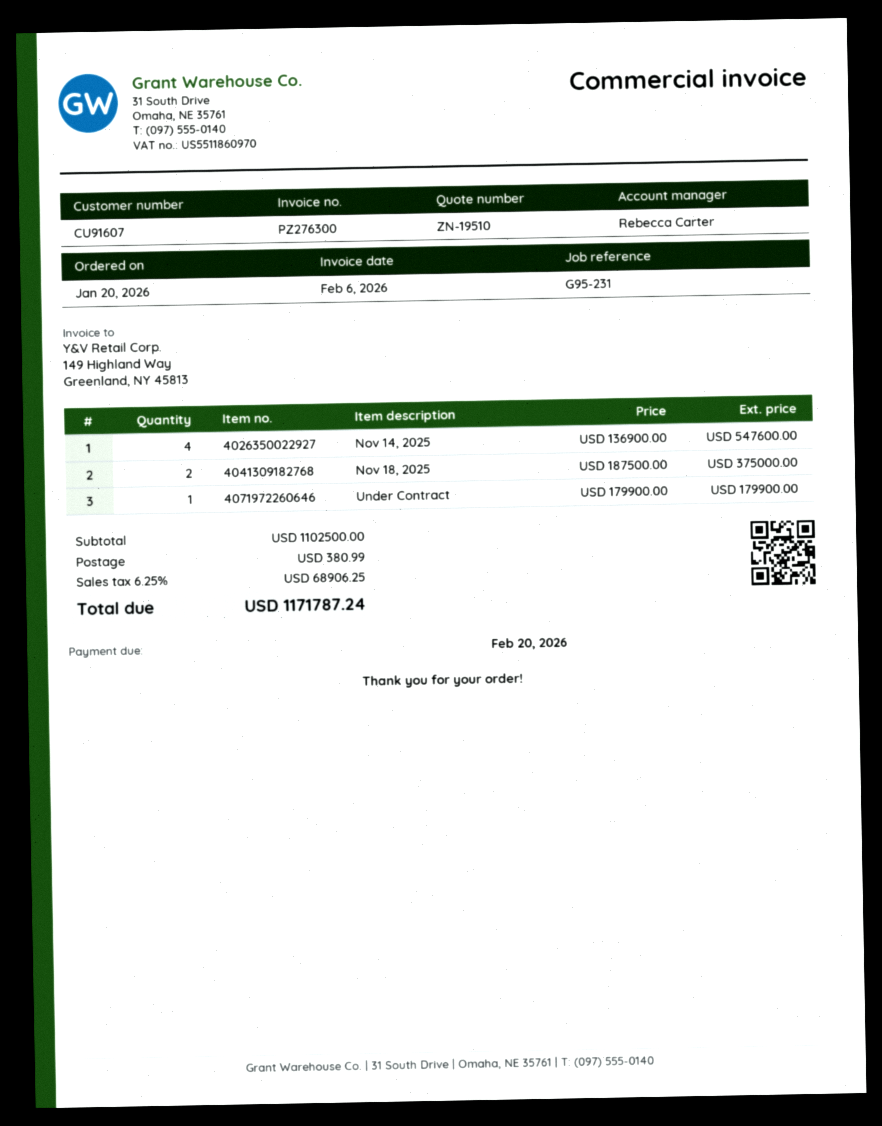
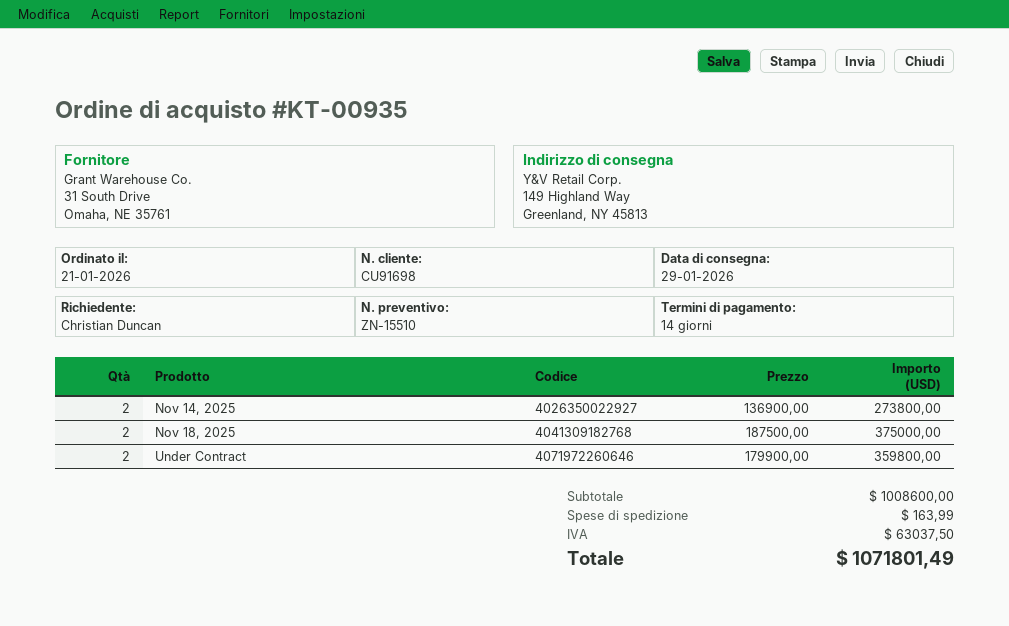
quote number: ZN-19510 -> ZN-15510
order date: 2026-01-20 -> 2026-01-21
customer number: CU91607 -> CU91698
Nov 14, 2025: 4 x 136900.00 = 547600.00 -> 2 x 136900.00 = 273800.00
Under Contract: 1 x 179900.00 = 179900.00 -> 2 x 179900.00 = 359800.00
subtotal: 1102500.00 -> 1008600.00
shipping: 380.99 -> 163.99
tax: 68906.25 -> 63037.50
total: 1171787.24 -> 1071801.49

